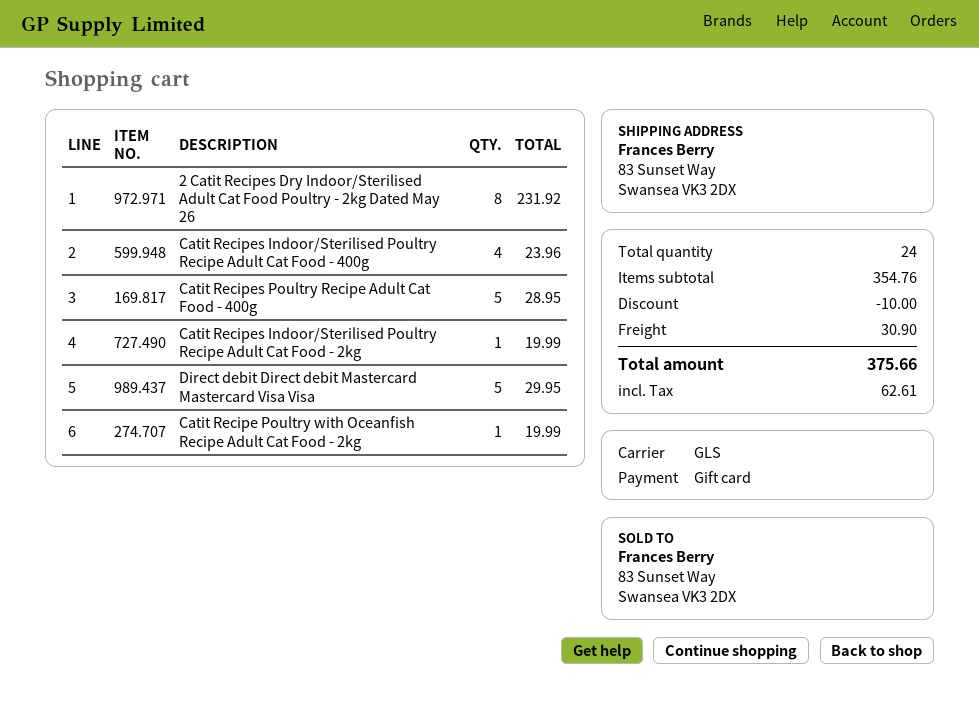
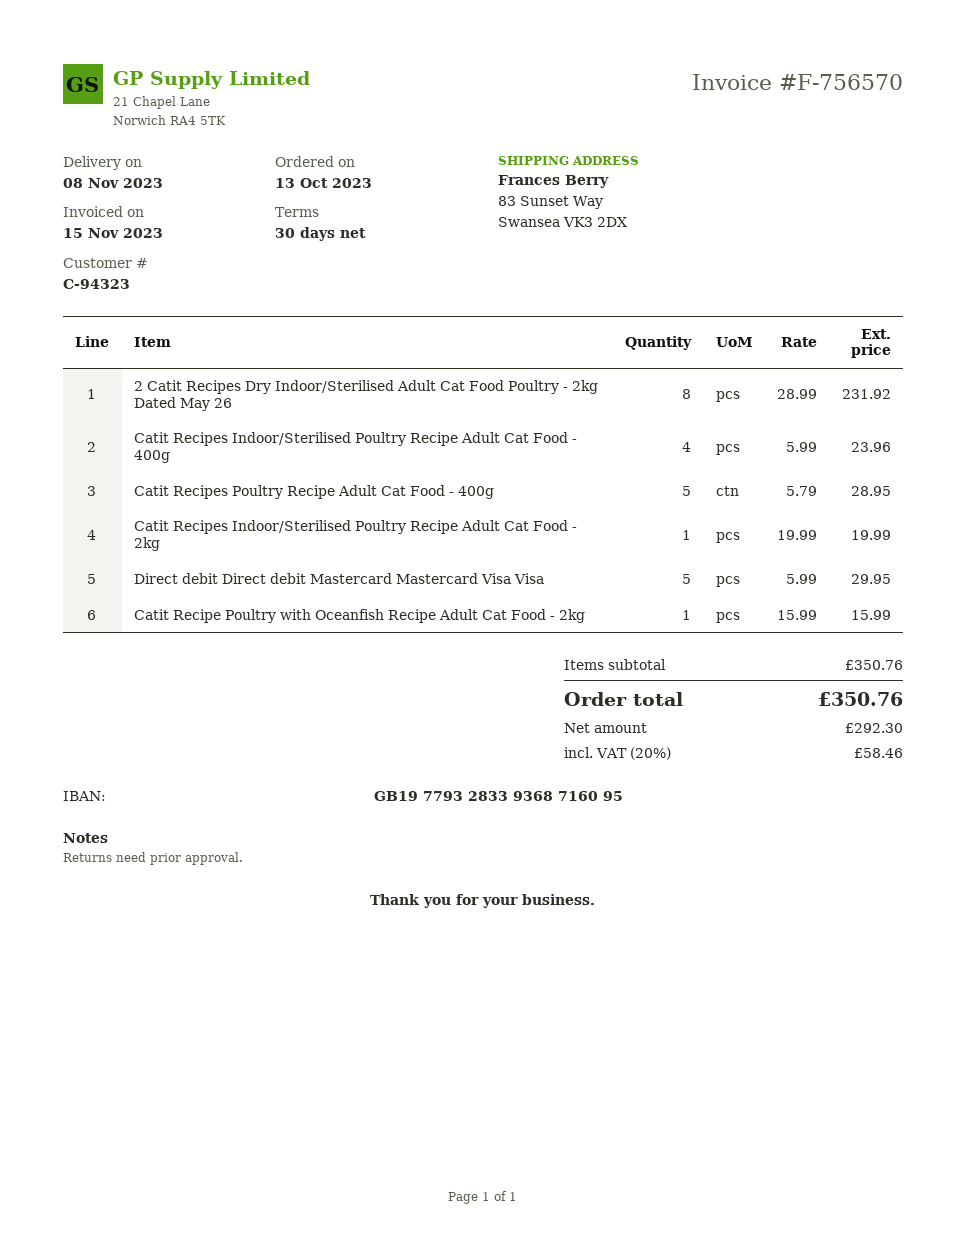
Catit Recipe Poultry with Oceanfish Recipe Adult Cat Food - 2kg: 1 for 19.99 -> 1 for 15.99
subtotal: 354.76 -> 350.76
discount: 10.00 -> none
shipping: 30.90 -> none
tax: 62.61 -> 58.46
total: 375.66 -> 350.76

